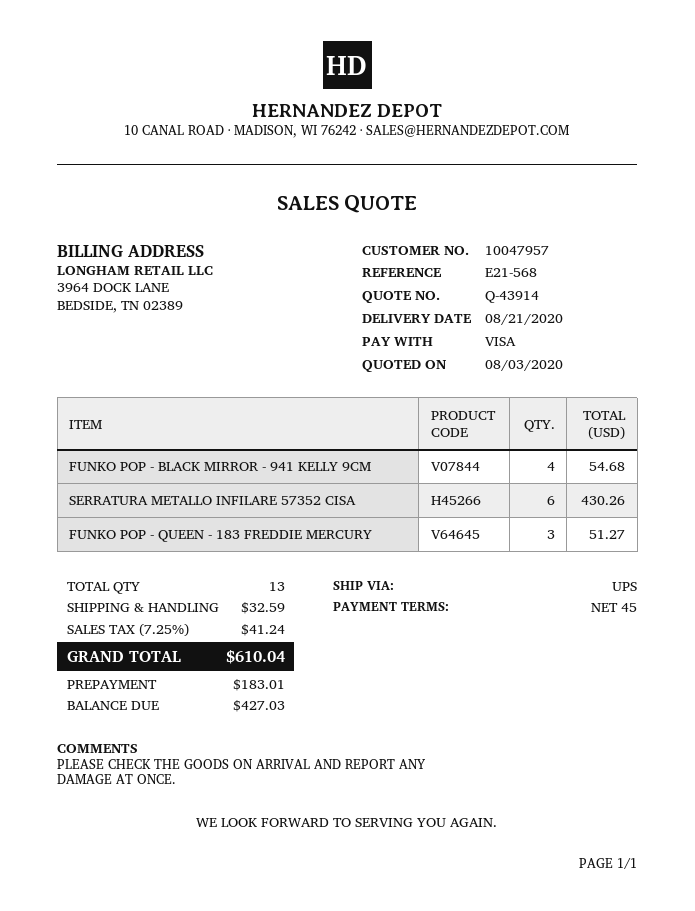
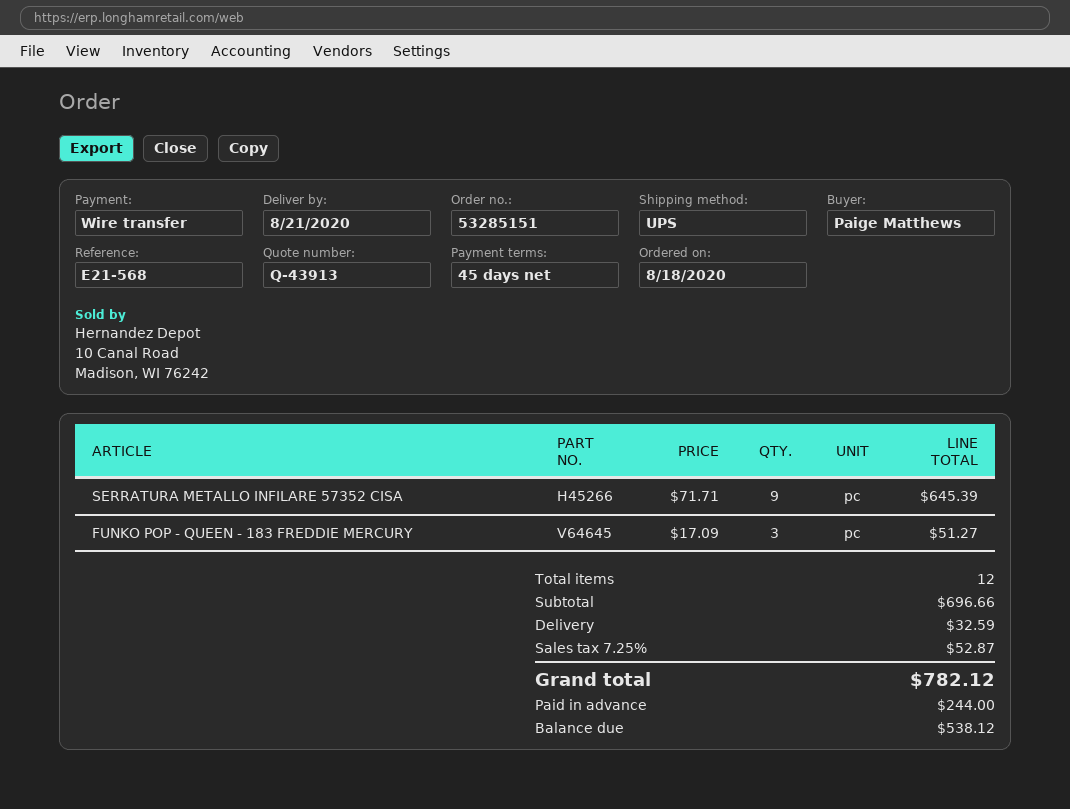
quote number: Q-43914 -> Q-43913
payment method: Visa -> bank transfer
FUNKO POP - BLACK MIRROR - 941 KELLY 9CM: 4 for 54.68 -> none
SERRATURA METALLO INFILARE 57352 CISA: 6 for 430.26 -> 9 for 645.39
total quantity: 13 -> 12
tax: 7.25% = 41.24 -> 7.25% = 52.87
total: 610.04 -> 782.12
deposit: 183.01 -> 244.00
balance: 427.03 -> 538.12

